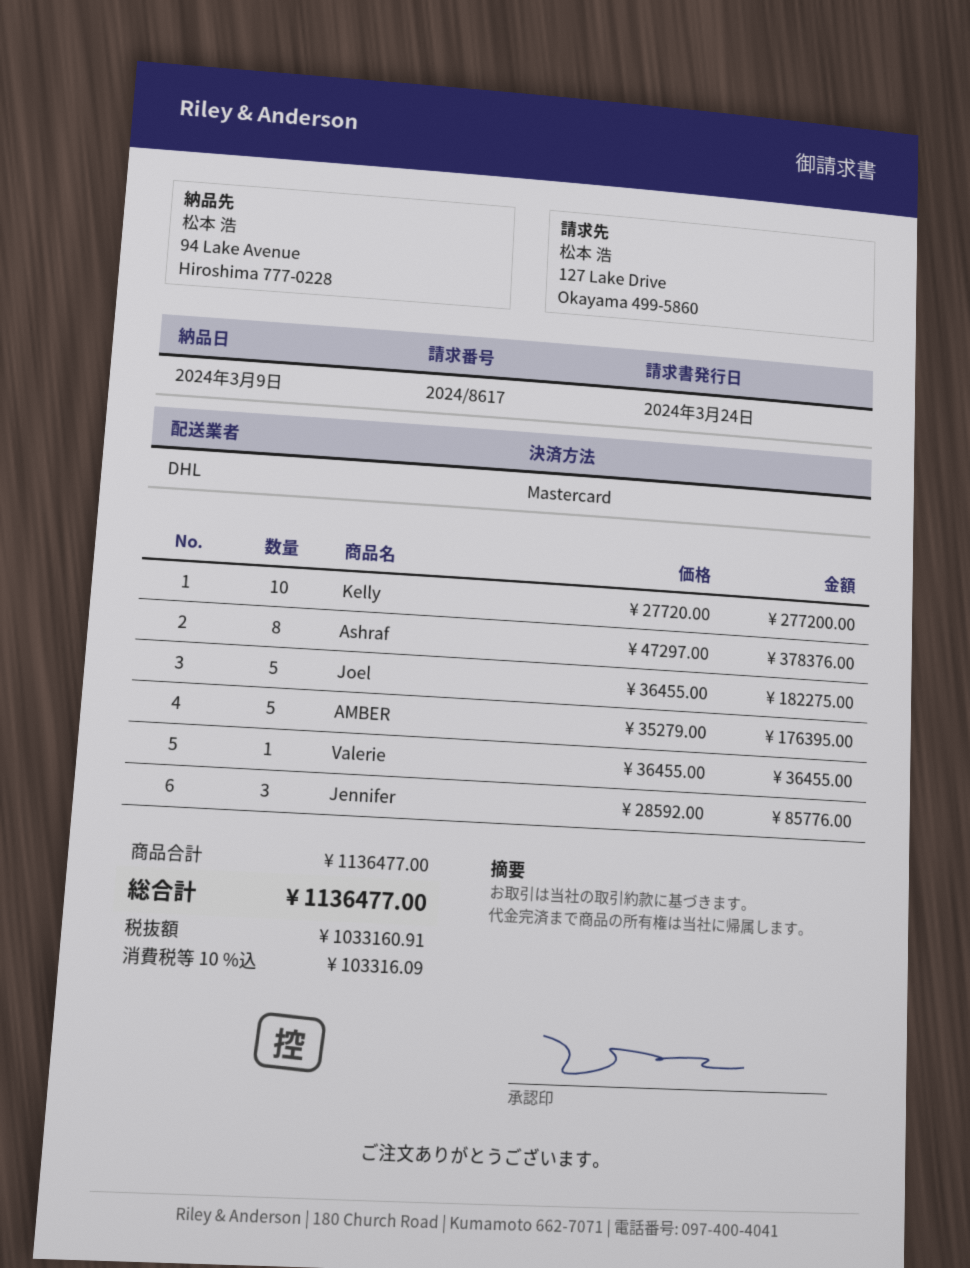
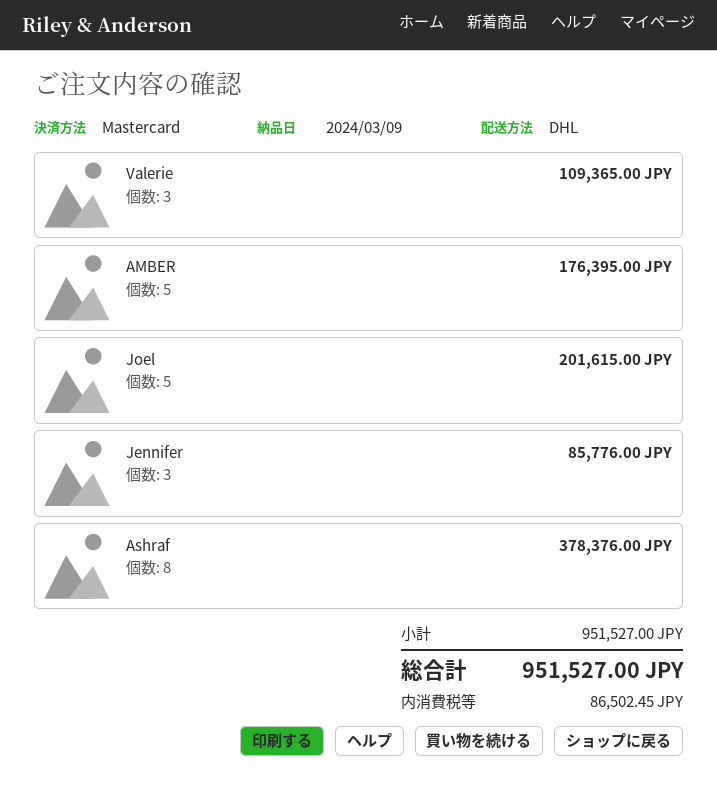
Kelly: 10 for 277200.00 -> none
Joel: 5 for 182275.00 -> 5 for 201615.00
Valerie: 1 for 36455.00 -> 3 for 109365.00
subtotal: 1136477.00 -> 951527.00
tax: 103316.09 -> 86502.45
total: 1136477.00 -> 951527.00

